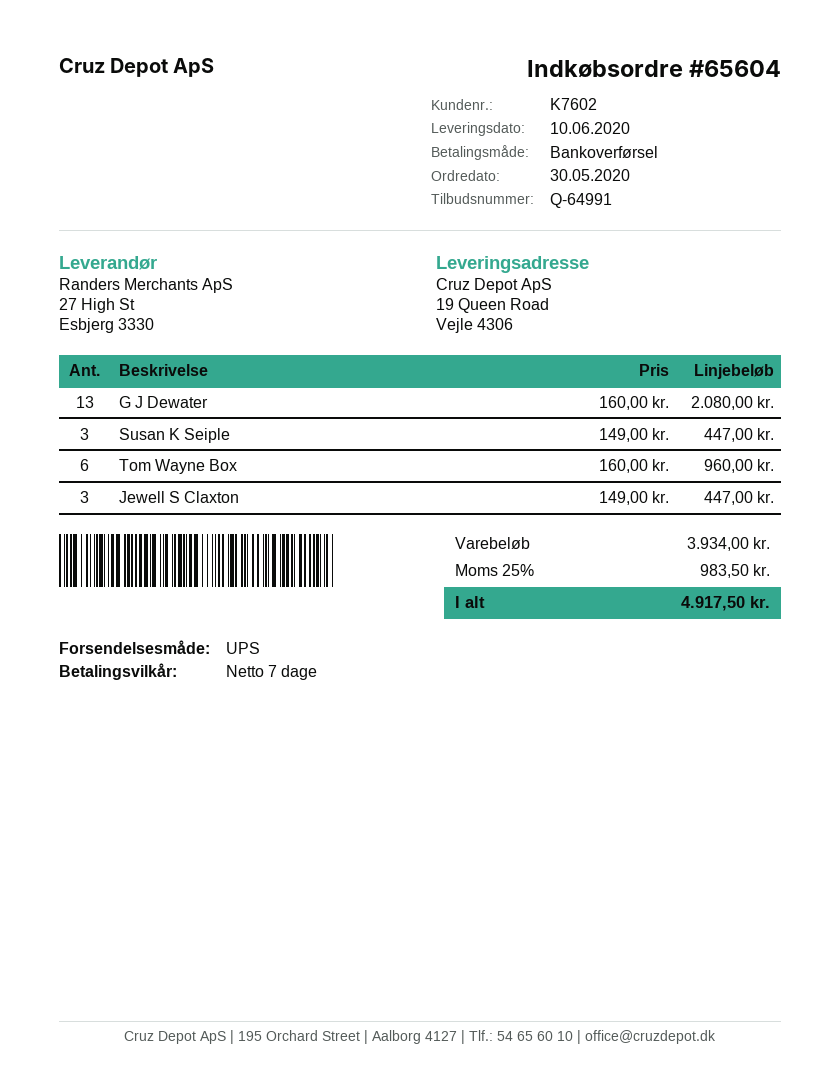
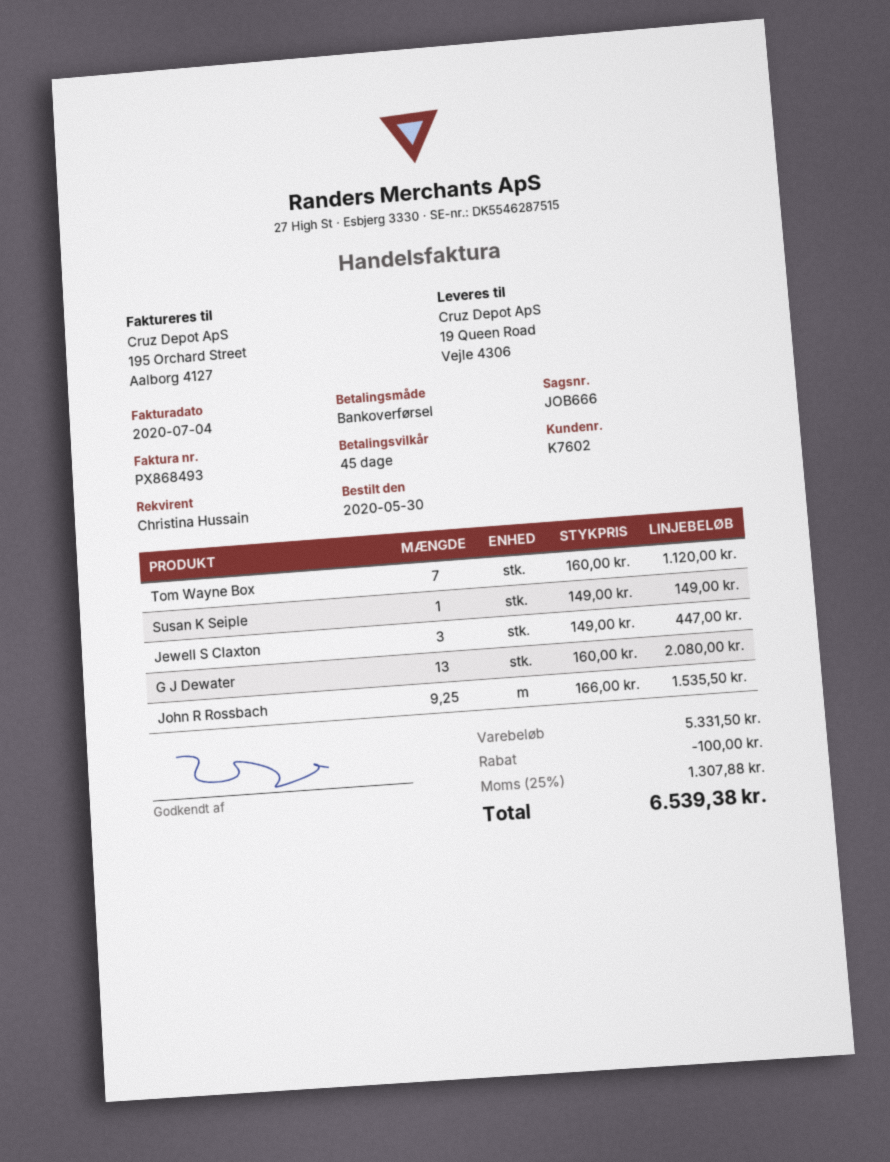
payment terms: 7 days -> 45 days
Susan K Seiple: 3 x 149.00 = 447.00 -> 1 x 149.00 = 149.00
Tom Wayne Box: 6 x 160.00 = 960.00 -> 7 x 160.00 = 1120.00
John R Rossbach: none -> 9.25 x 166.00 = 1535.50
subtotal: 3934.00 -> 5331.50
discount: none -> 100.00
tax: 25% = 983.50 -> 25% = 1307.88
total: 4917.50 -> 6539.38

